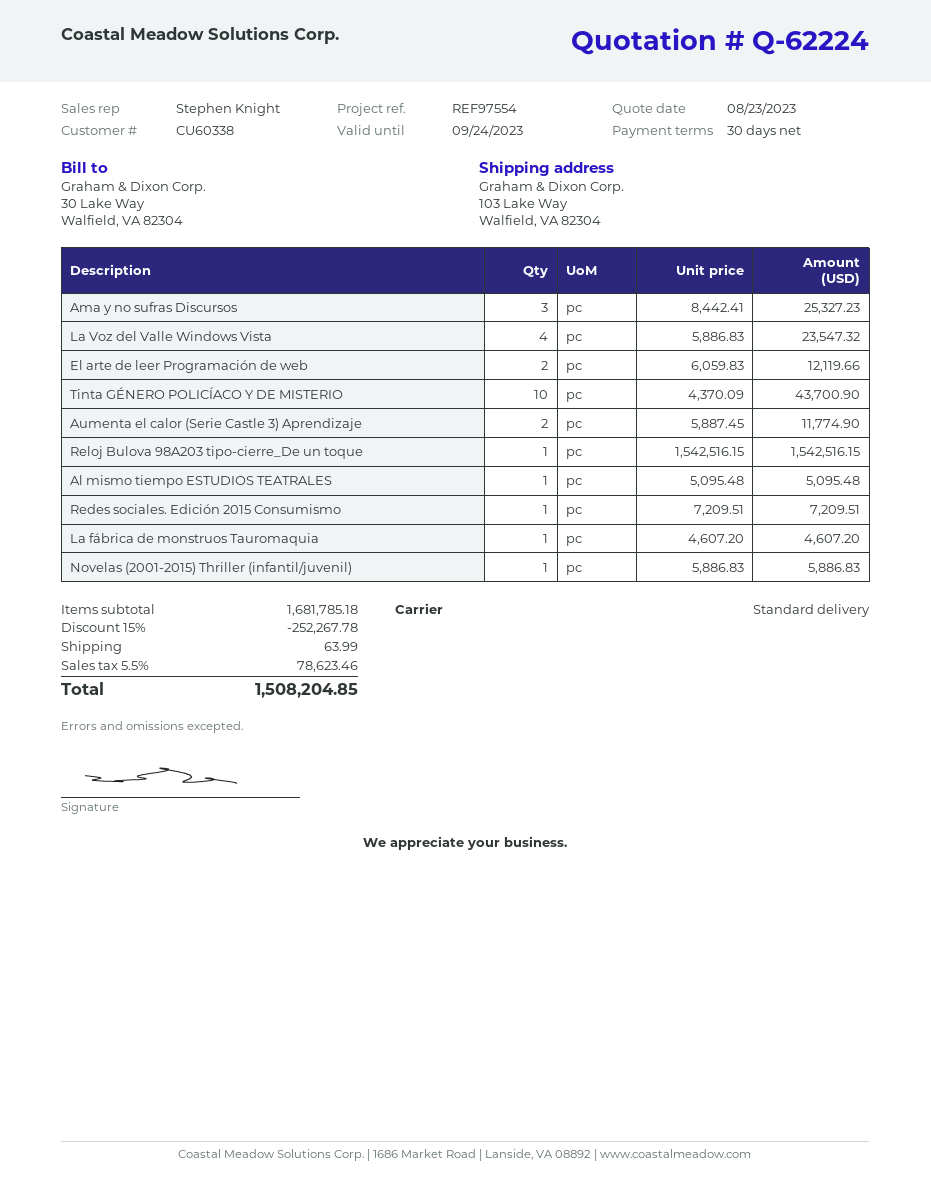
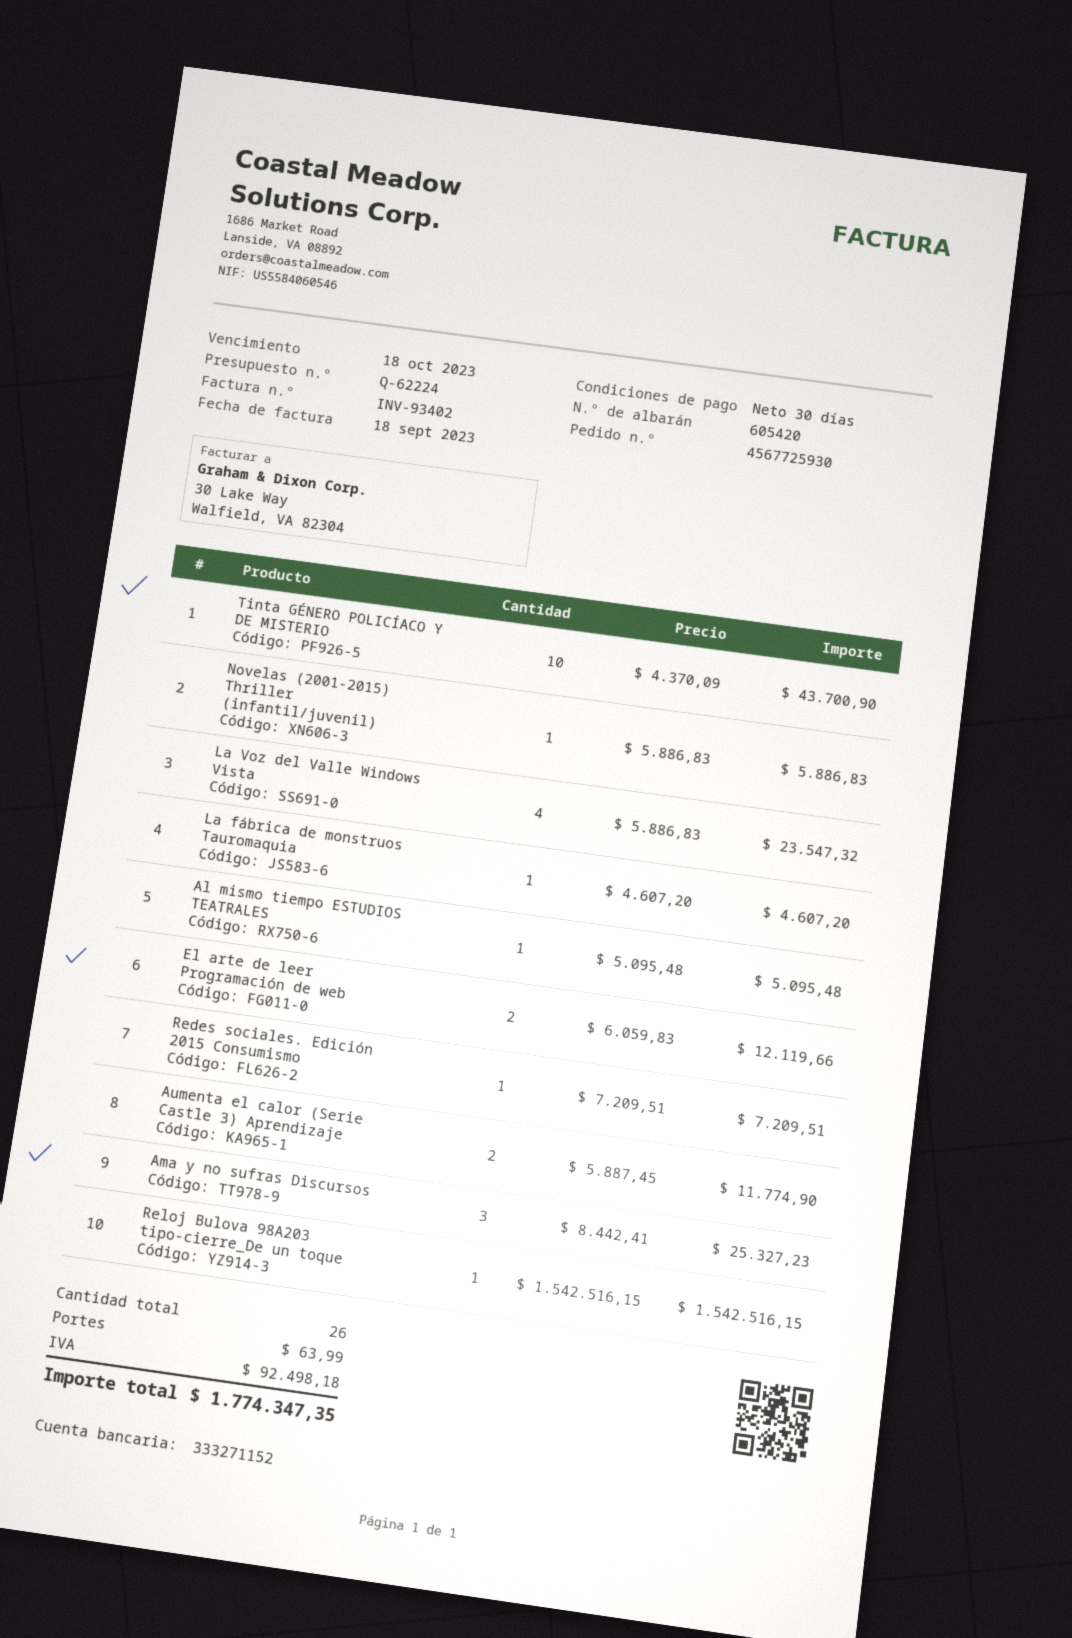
discount: 15% = 252267.78 -> none
tax: 78623.46 -> 92498.18
total: 1508204.85 -> 1774347.35

